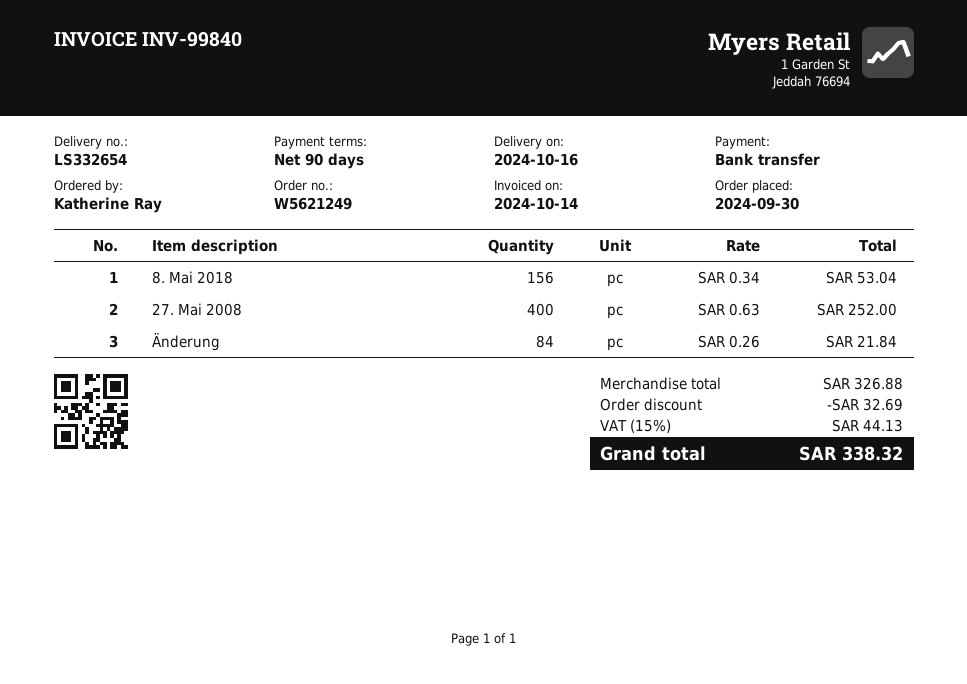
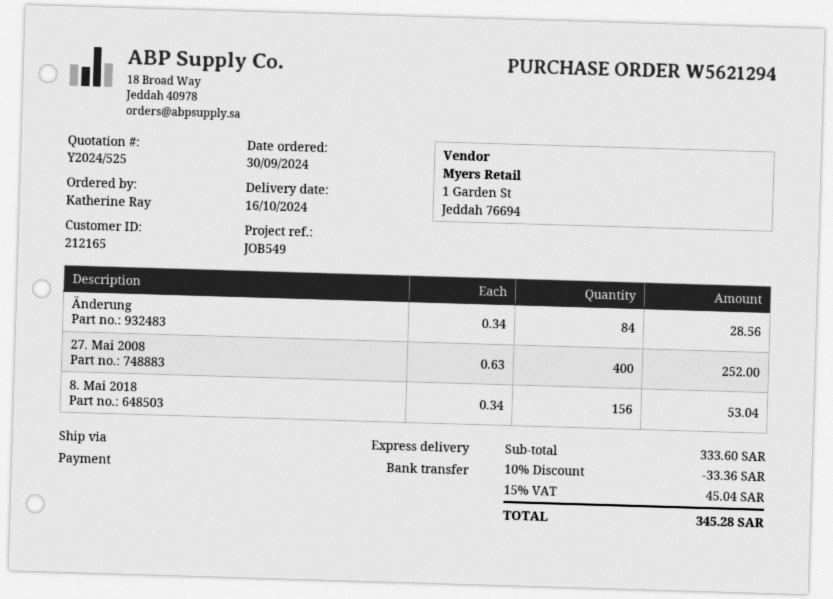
order number: W5621249 -> W5621294
Änderung: 84 x 0.26 = 21.84 -> 84 x 0.34 = 28.56
subtotal: 326.88 -> 333.60
discount: 32.69 -> 33.36
tax: 15% = 44.13 -> 15% = 45.04
total: 338.32 -> 345.28

